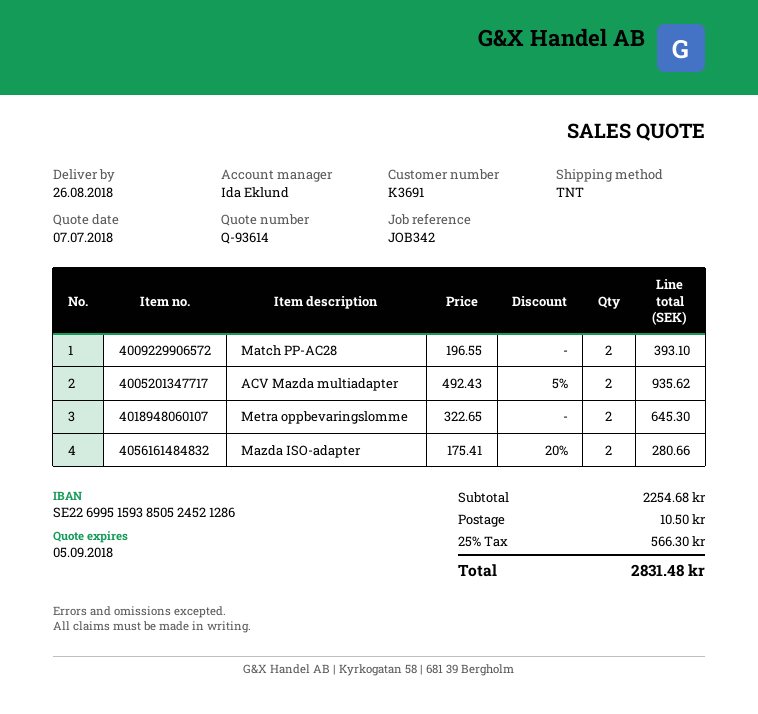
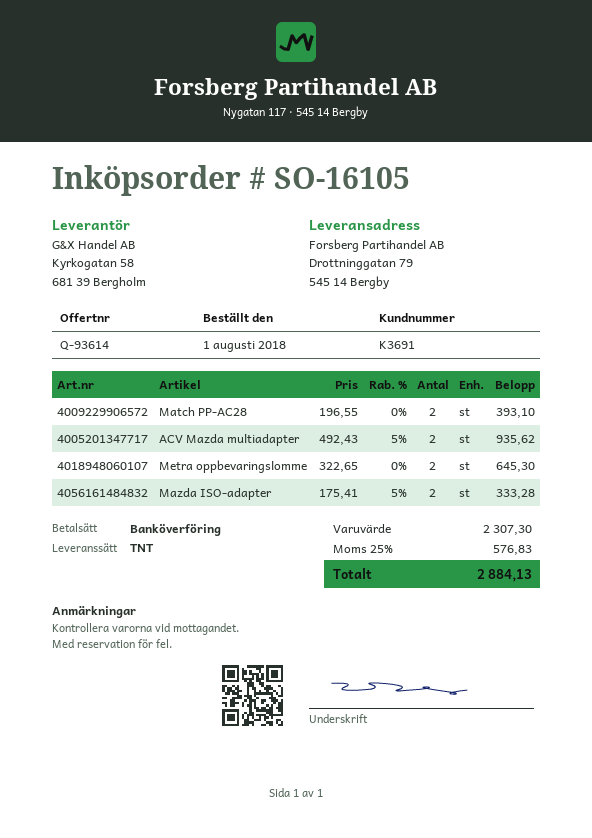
Mazda ISO-adapter: 2 x 175.41 - 20% = 280.66 -> 2 x 175.41 - 5% = 333.28
subtotal: 2254.68 -> 2307.30
shipping: 10.50 -> none
tax: 25% = 566.30 -> 25% = 576.83
total: 2831.48 -> 2884.13

